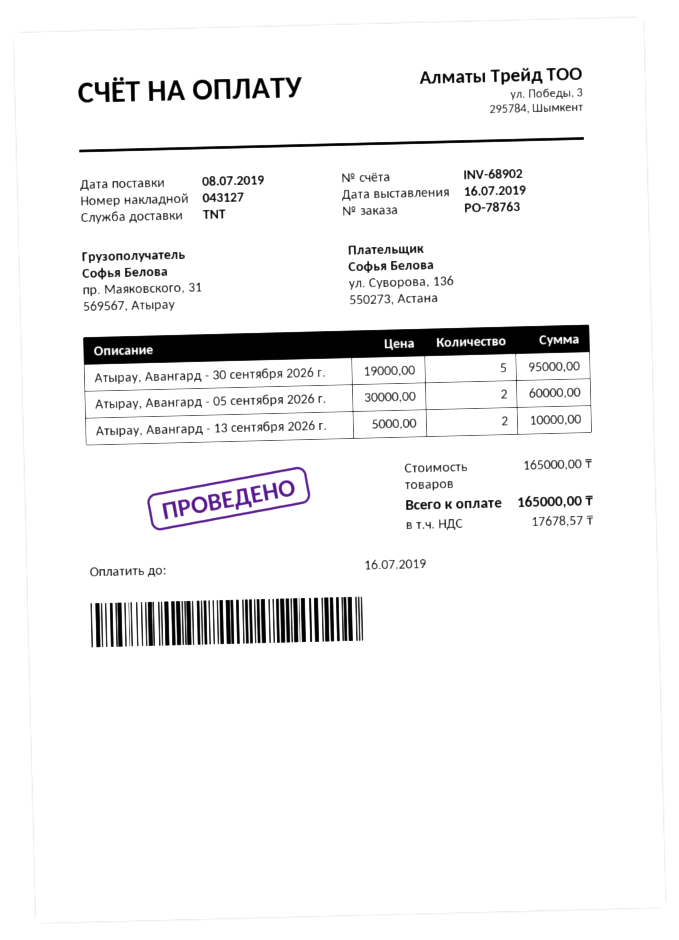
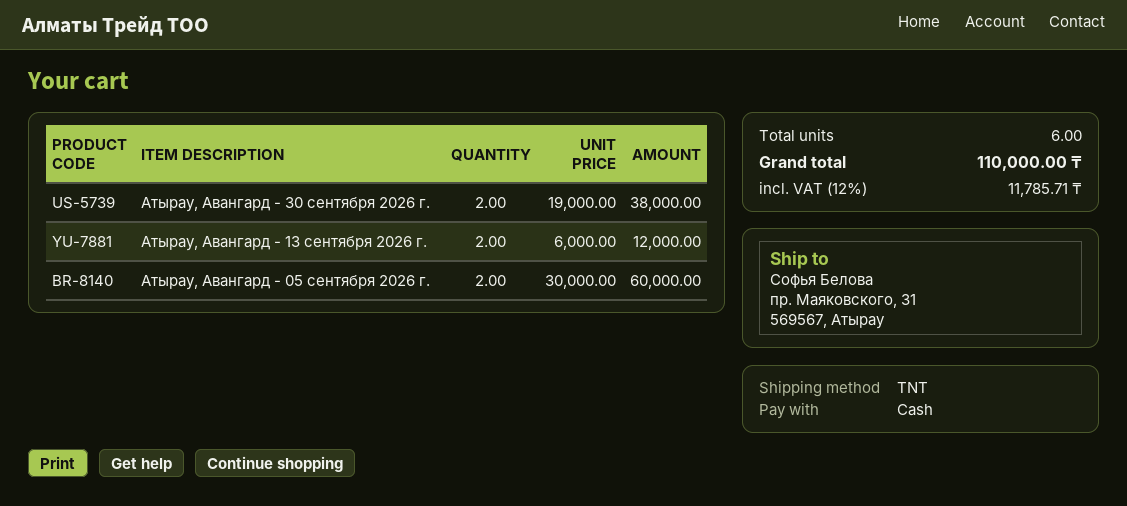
Атырау, Авангард - 30 сентября 2026 г.: 5 x 19000.00 = 95000.00 -> 2 x 19000.00 = 38000.00
Атырау, Авангард - 13 сентября 2026 г.: 2 x 5000.00 = 10000.00 -> 2 x 6000.00 = 12000.00
tax: 17678.57 -> 11785.71
total: 165000.00 -> 110000.00

